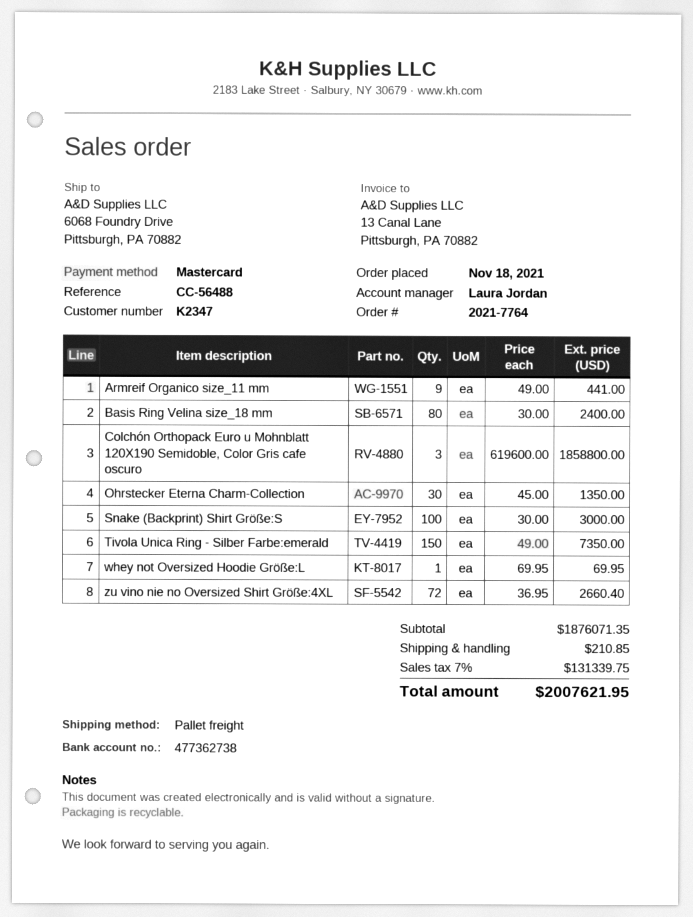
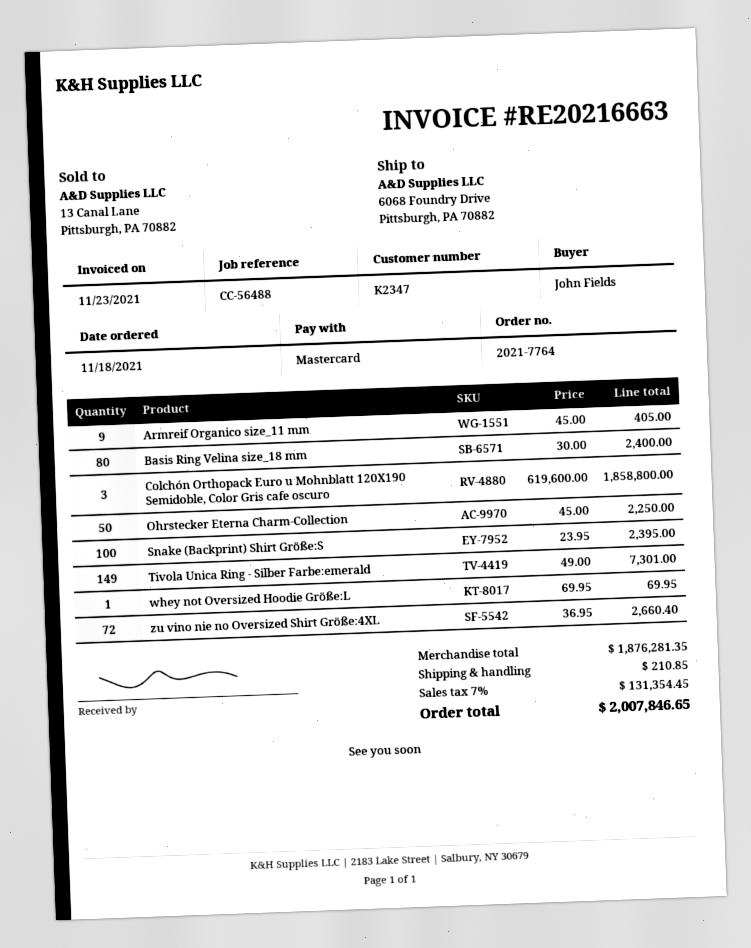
Armreif Organico size_11 mm: 9 x 49.00 = 441.00 -> 9 x 45.00 = 405.00
Ohrstecker Eterna Charm-Collection: 30 x 45.00 = 1350.00 -> 50 x 45.00 = 2250.00
Snake (Backprint) Shirt Größe:S: 100 x 30.00 = 3000.00 -> 100 x 23.95 = 2395.00
Tivola Unica Ring - Silber Farbe:emerald: 150 x 49.00 = 7350.00 -> 149 x 49.00 = 7301.00
subtotal: 1876071.35 -> 1876281.35
tax: 7% = 131339.75 -> 7% = 131354.45
total: 2007621.95 -> 2007846.65

